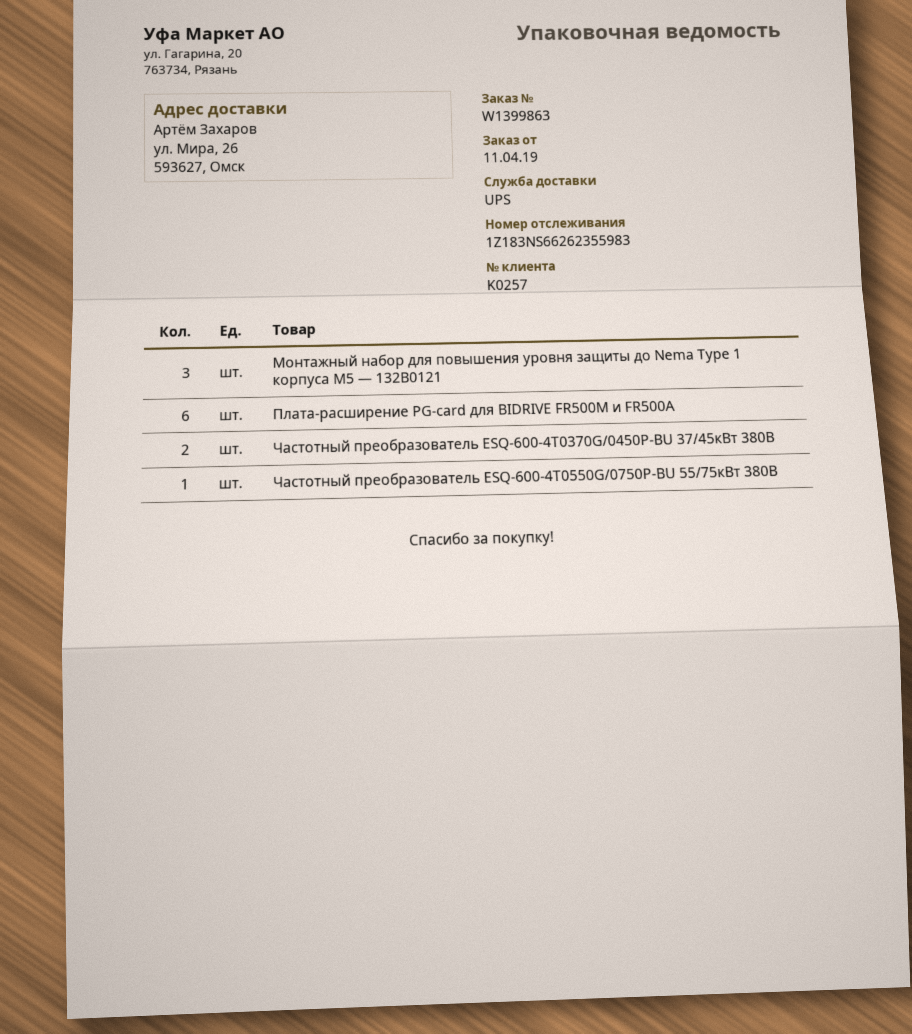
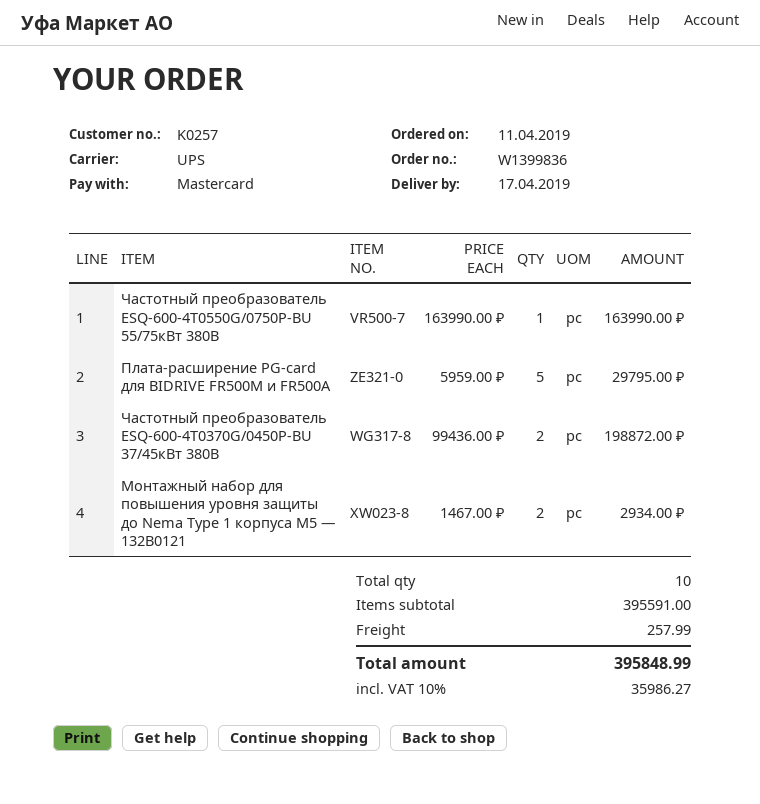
order number: W1399863 -> W1399836
Монтажный набор для повышения уровня защиты до Nema Type 1 корпуса М5 — 132B0121: 3 -> 2
Плата-расширение PG-card для BIDRIVE FR500M и FR500A: 6 -> 5

